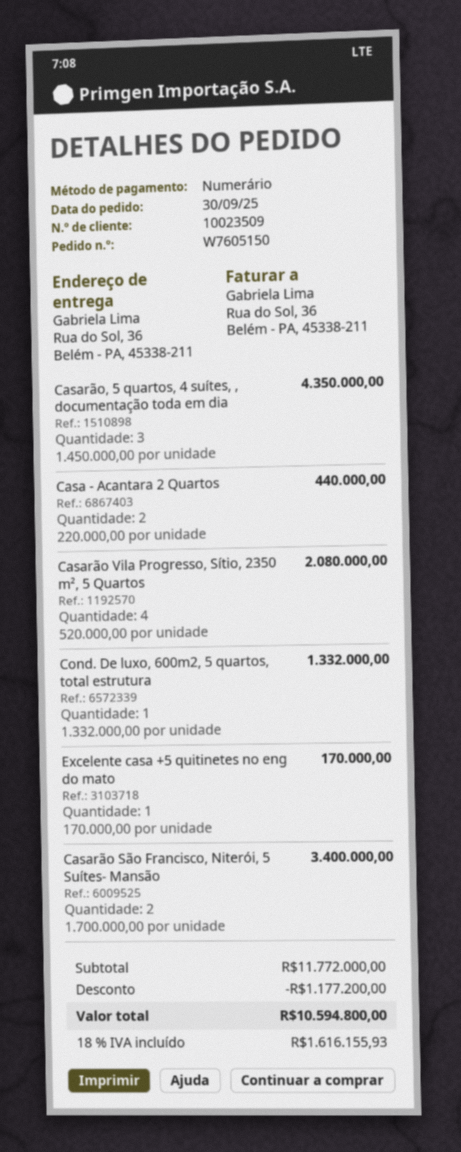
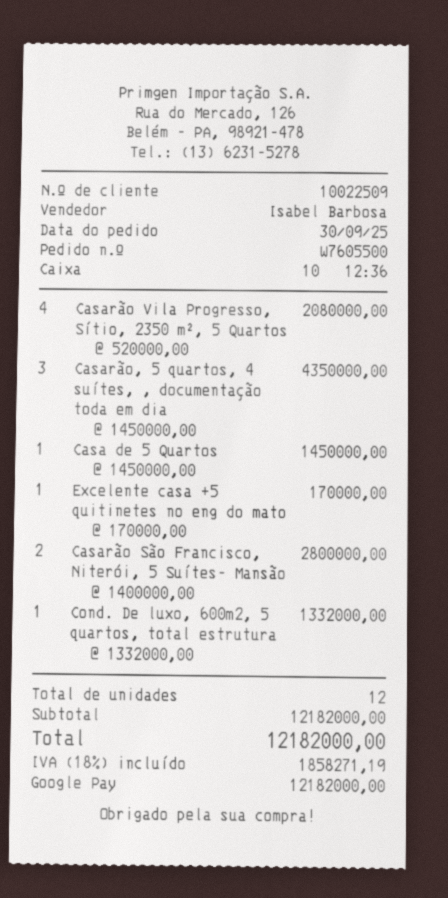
order number: W7605150 -> W7605500
customer number: 10023509 -> 10022509
payment method: cash -> Google Pay
Casa - Acantara 2 Quartos: 2 x 220000.00 = 440000.00 -> none
Casarão São Francisco, Niterói, 5 Suítes- Mansão: 2 x 1700000.00 = 3400000.00 -> 2 x 1400000.00 = 2800000.00
Casa de 5 Quartos: none -> 1 x 1450000.00 = 1450000.00
subtotal: 11772000.00 -> 12182000.00
discount: 1177200.00 -> none
tax: 18% = 1616155.93 -> 18% = 1858271.19
total: 10594800.00 -> 12182000.00

